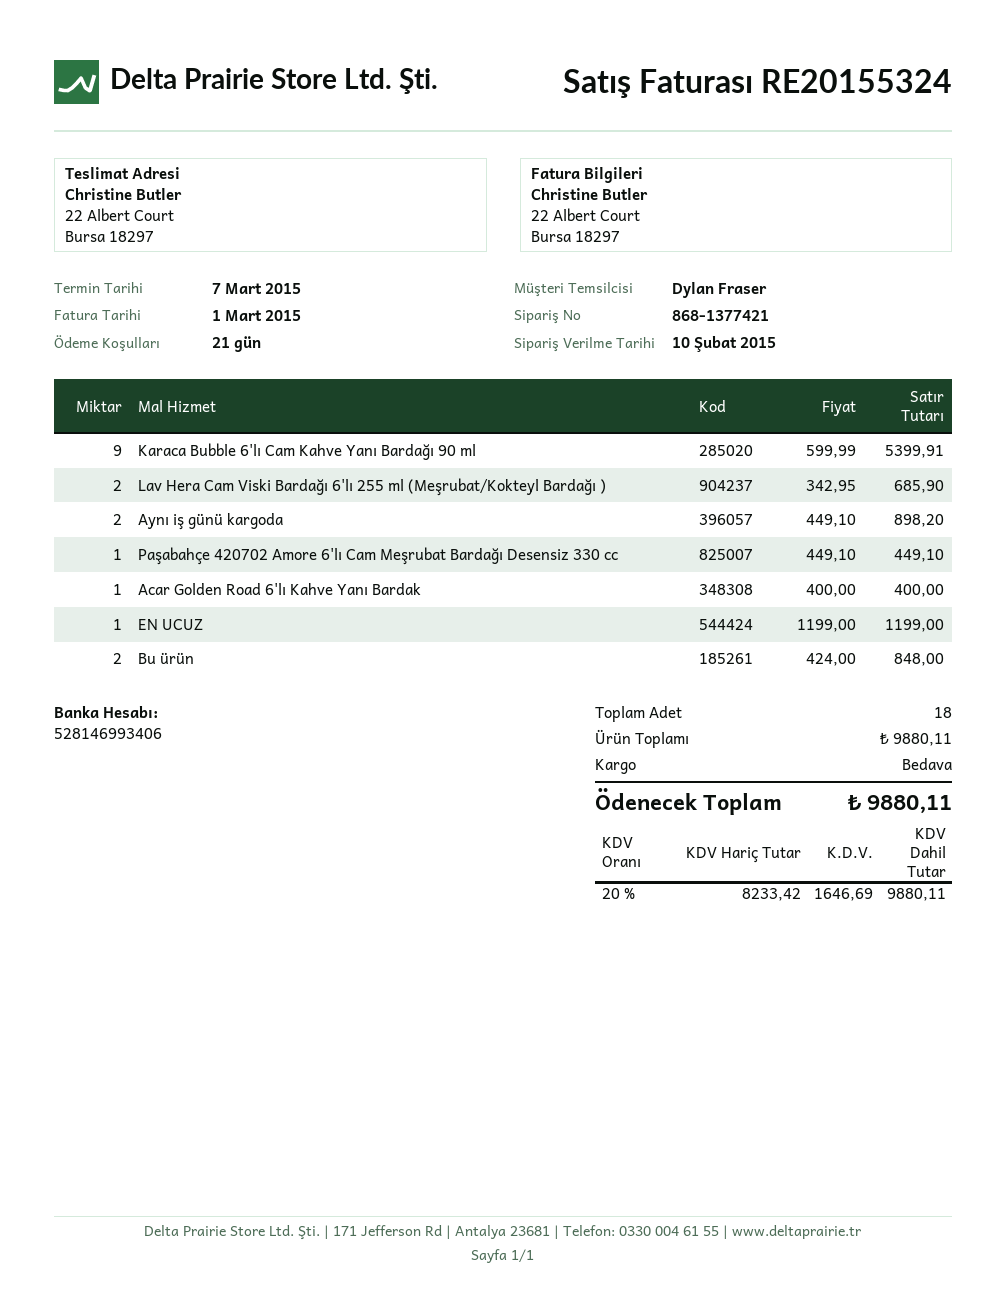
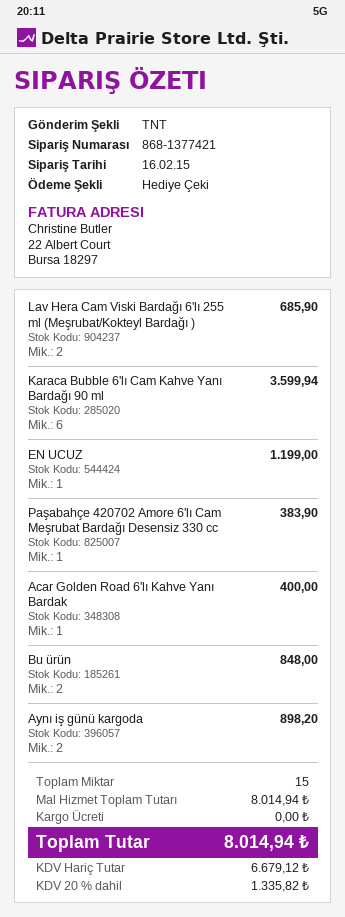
order date: 2015-02-10 -> 2015-02-16
Karaca Bubble 6'lı Cam Kahve Yanı Bardağı 90 ml: 9 for 5399.91 -> 6 for 3599.94
Paşabahçe 420702 Amore 6'lı Cam Meşrubat Bardağı Desensiz 330 cc: 1 for 449.10 -> 1 for 383.90
total quantity: 18 -> 15
subtotal: 9880.11 -> 8014.94
net: 8233.42 -> 6679.12
tax: 20% = 1646.69 -> 20% = 1335.82
total: 9880.11 -> 8014.94

